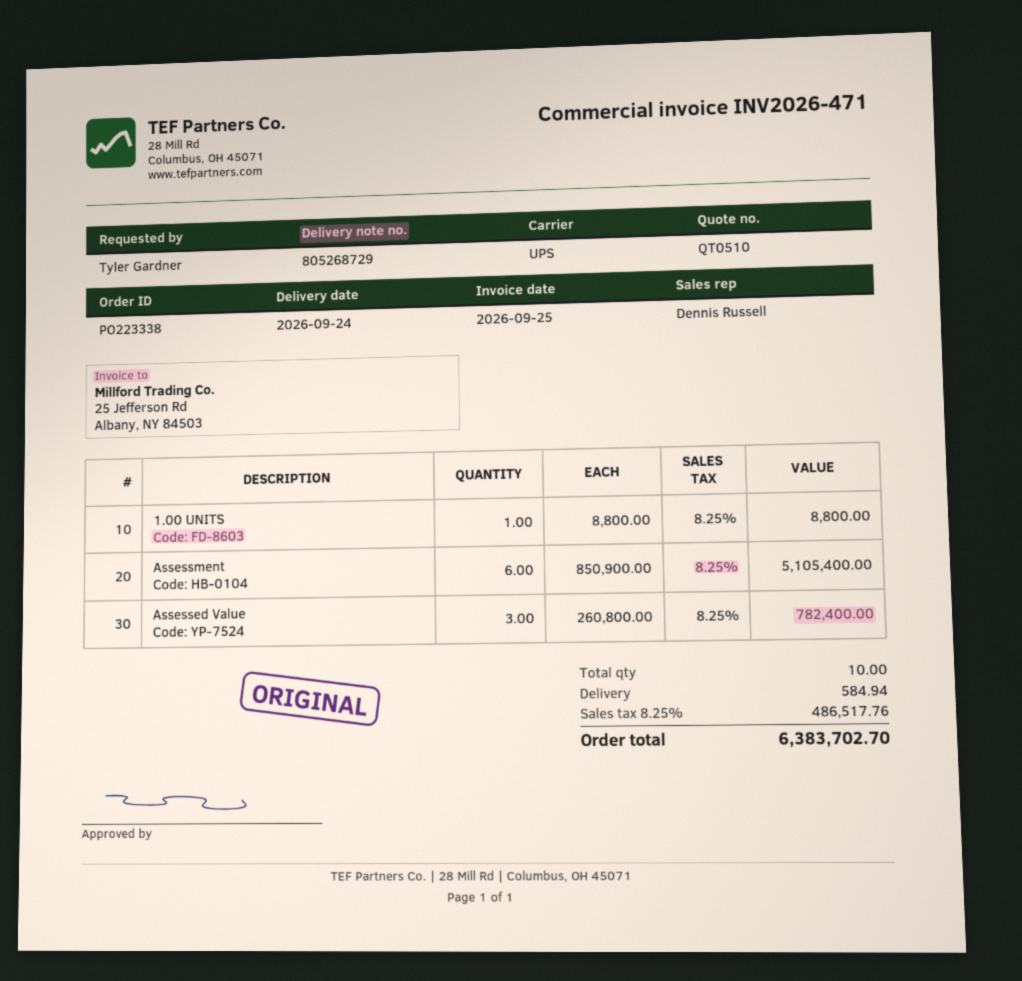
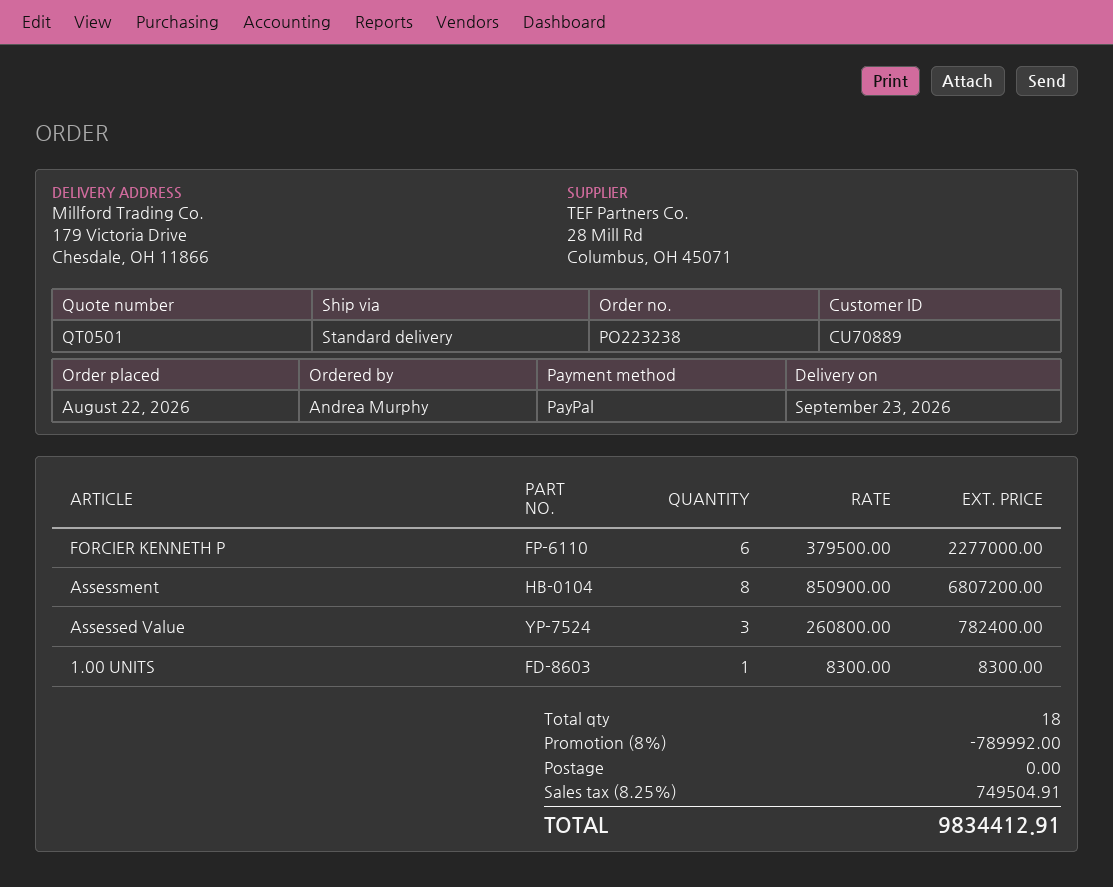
quote number: QT0510 -> QT0501
order number: PO223338 -> PO223238
delivery date: 2026-09-24 -> 2026-09-23
ordered by: Tyler Gardner -> Andrea Murphy
shipping method: UPS -> standard
1.00 UNITS: 1 x 8800.00 = 8800.00 -> 1 x 8300.00 = 8300.00
Assessment: 6 x 850900.00 = 5105400.00 -> 8 x 850900.00 = 6807200.00
FORCIER KENNETH P: none -> 6 x 379500.00 = 2277000.00
total quantity: 10 -> 18
discount: none -> 8% = 789992.00
shipping: 584.94 -> 0.00
tax: 8.25% = 486517.76 -> 8.25% = 749504.91
total: 6383702.70 -> 9834412.91

